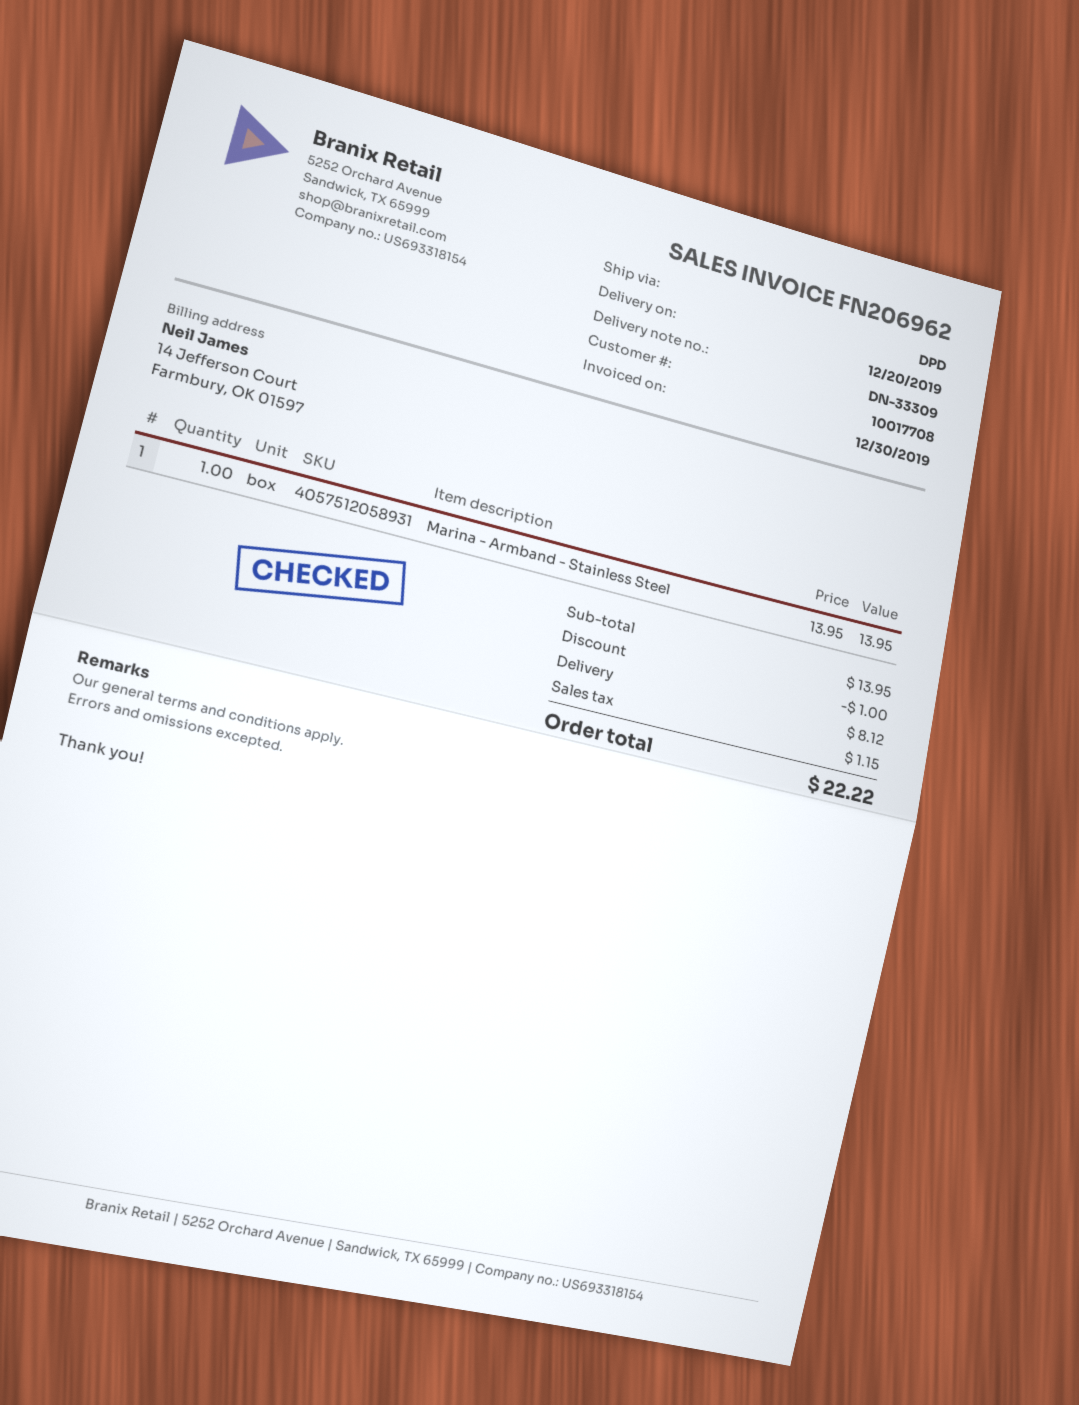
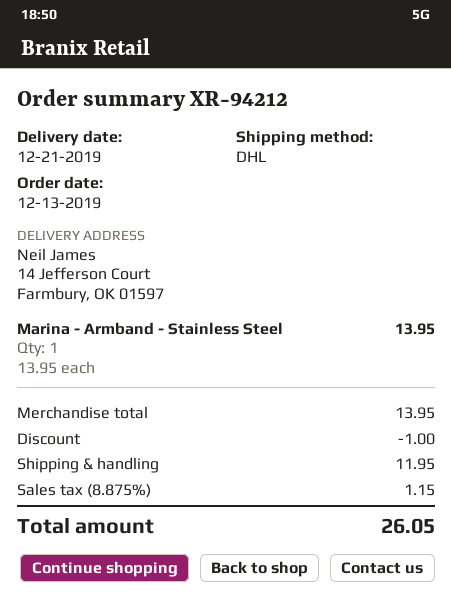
delivery date: 2019-12-20 -> 2019-12-21
shipping method: DPD -> DHL
shipping: 8.12 -> 11.95
total: 22.22 -> 26.05

